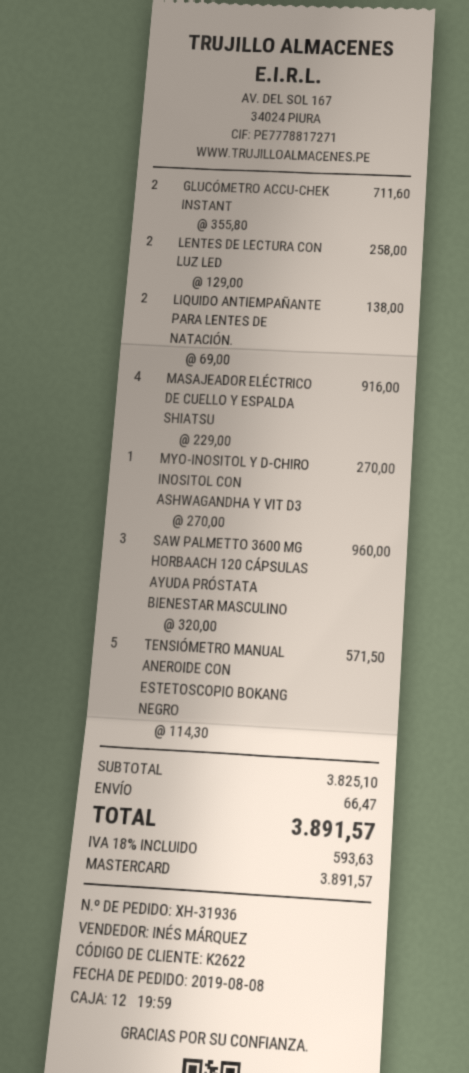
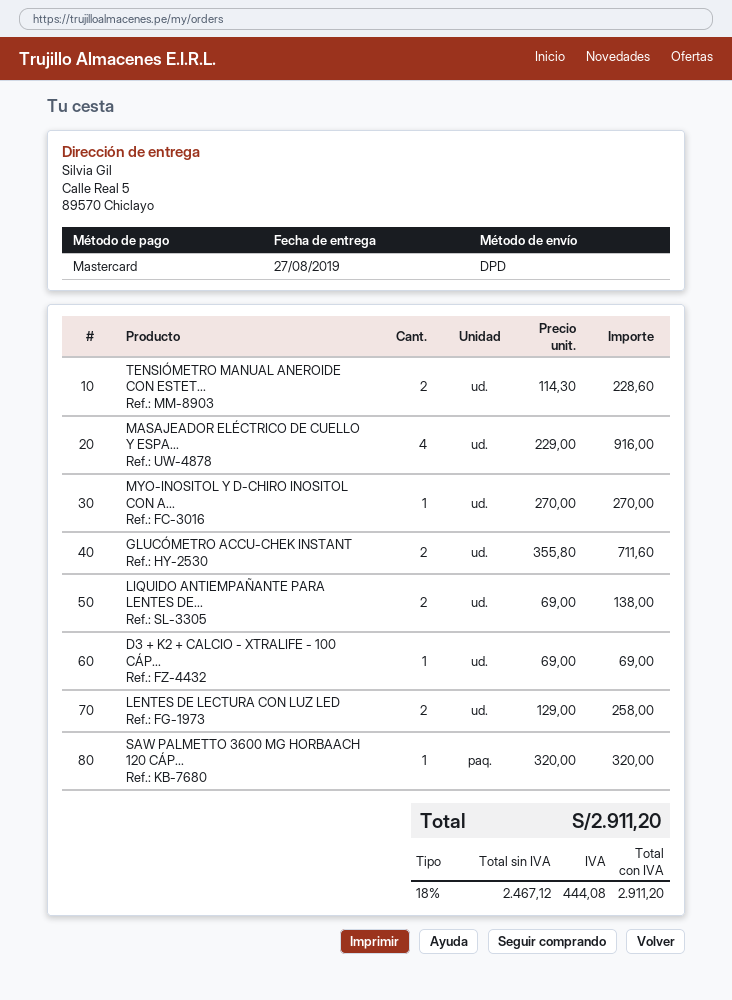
SAW PALMETTO 3600 MG HORBAACH 120 CÁPSULAS AYUDA PRÓSTATA BIENESTAR MASCULINO: 3 x 320.00 = 960.00 -> 1 x 320.00 = 320.00
TENSIÓMETRO MANUAL ANEROIDE CON ESTETOSCOPIO BOKANG NEGRO: 5 x 114.30 = 571.50 -> 2 x 114.30 = 228.60
D3 + K2 + CALCIO - XTRALIFE - 100 CÁP...: none -> 1 x 69.00 = 69.00
shipping: 66.47 -> none
tax: 18% = 593.63 -> 18% = 444.08
total: 3891.57 -> 2911.20

